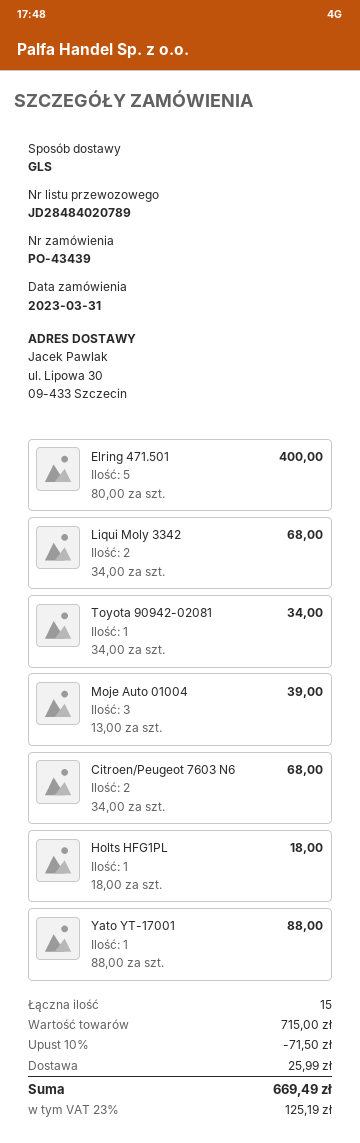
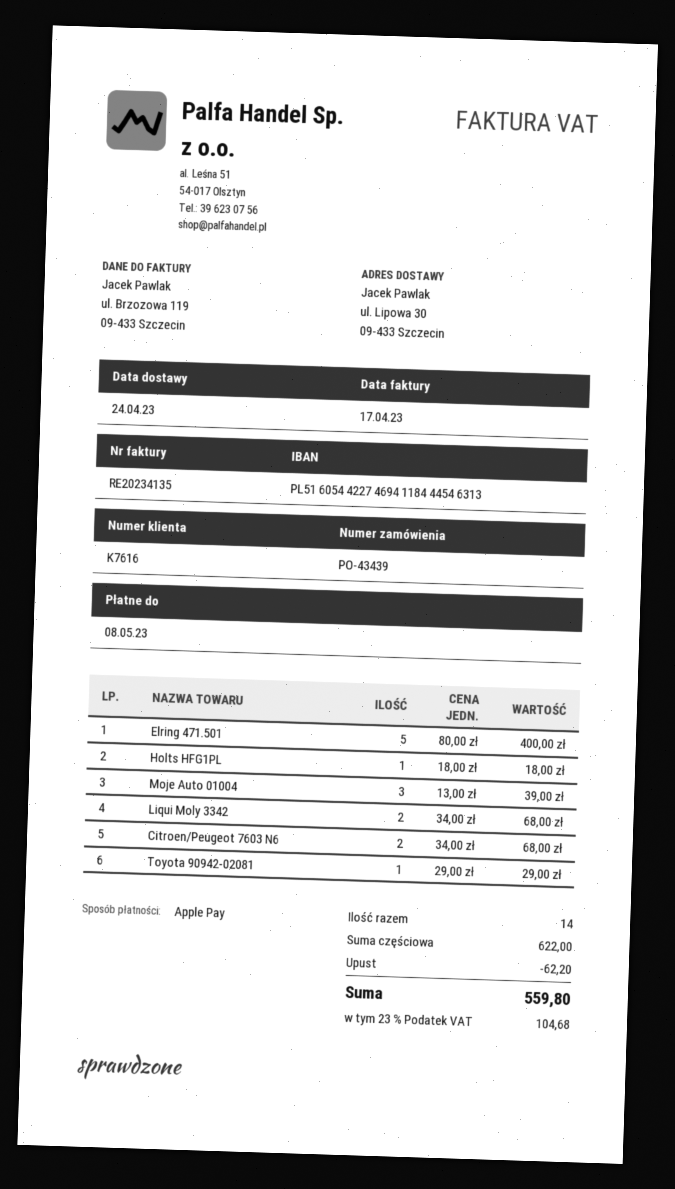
Toyota 90942-02081: 1 x 34.00 = 34.00 -> 1 x 29.00 = 29.00
Yato YT-17001: 1 x 88.00 = 88.00 -> none
total quantity: 15 -> 14
subtotal: 715.00 -> 622.00
discount: 71.50 -> 62.20
shipping: 25.99 -> none
tax: 23% = 125.19 -> 23% = 104.68
total: 669.49 -> 559.80

